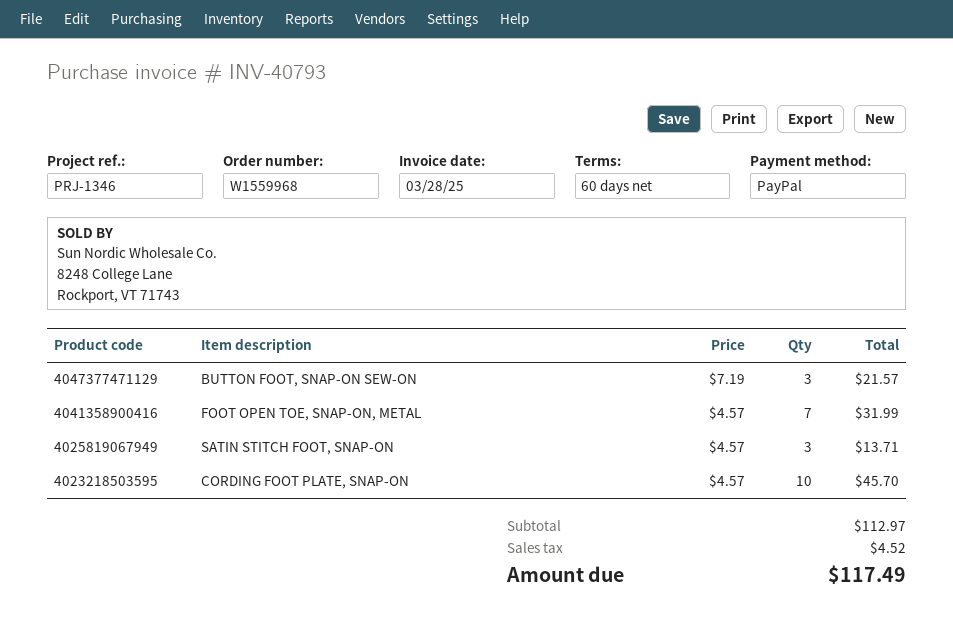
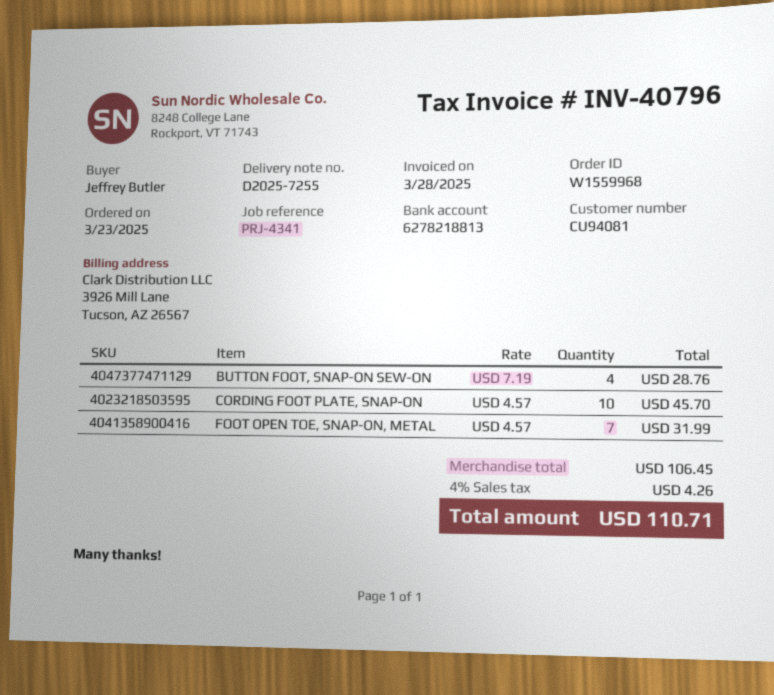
invoice number: INV-40793 -> INV-40796
reference: PRJ-1346 -> PRJ-4341
BUTTON FOOT, SNAP-ON SEW-ON: 3 x 7.19 = 21.57 -> 4 x 7.19 = 28.76
SATIN STITCH FOOT, SNAP-ON: 3 x 4.57 = 13.71 -> none
subtotal: 112.97 -> 106.45
tax: 4.52 -> 4.26
total: 117.49 -> 110.71

